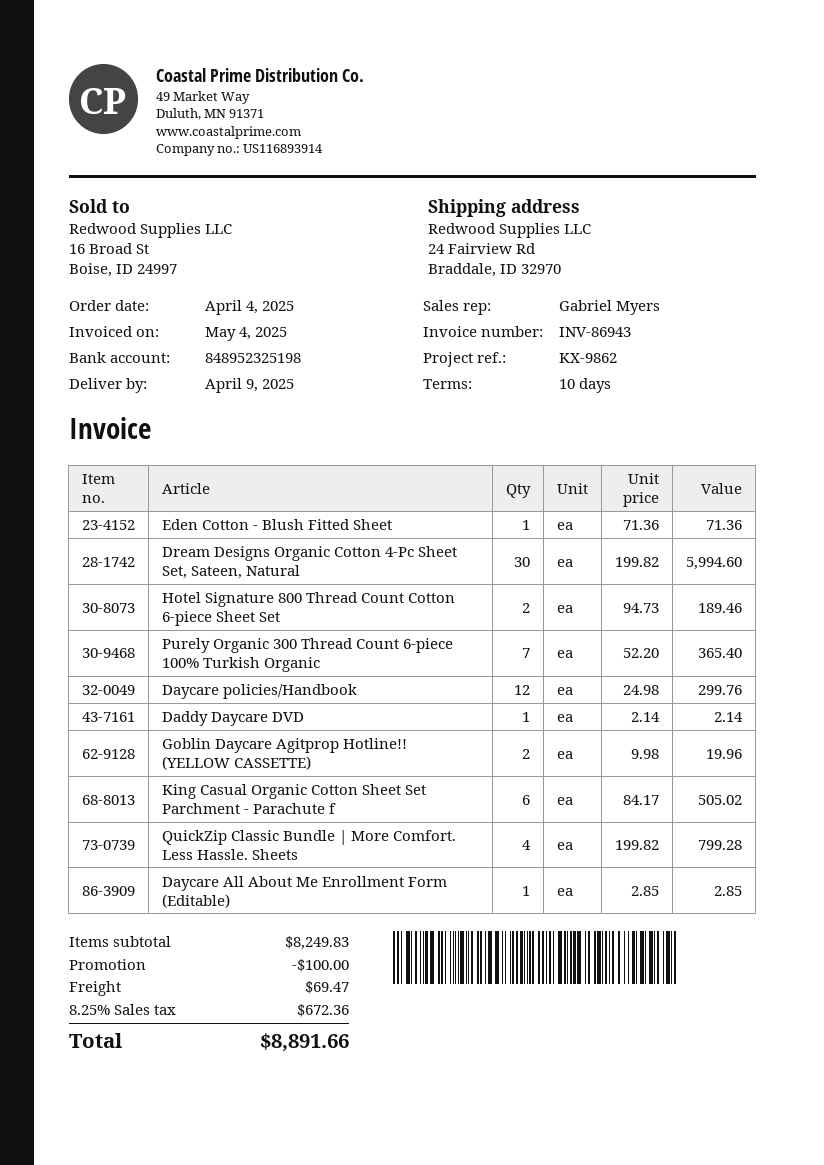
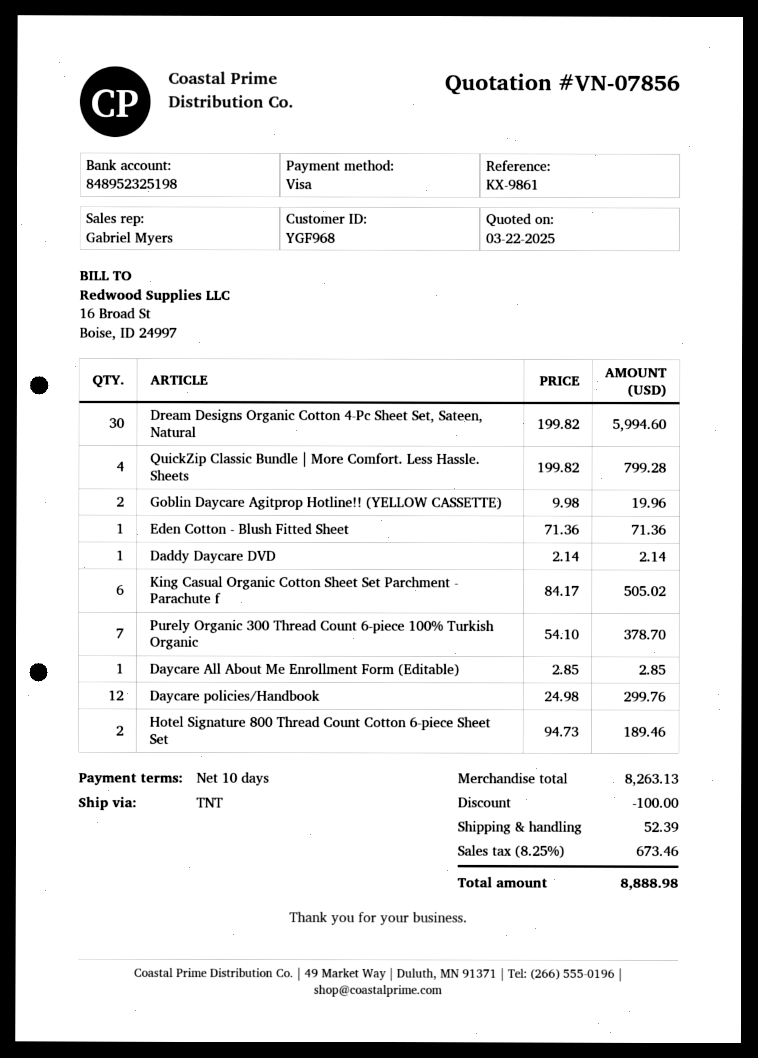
reference: KX-9862 -> KX-9861
Purely Organic 300 Thread Count 6-piece 100% Turkish Organic: 7 x 52.20 = 365.40 -> 7 x 54.10 = 378.70
subtotal: 8249.83 -> 8263.13
shipping: 69.47 -> 52.39
tax: 8.25% = 672.36 -> 8.25% = 673.46
total: 8891.66 -> 8888.98

